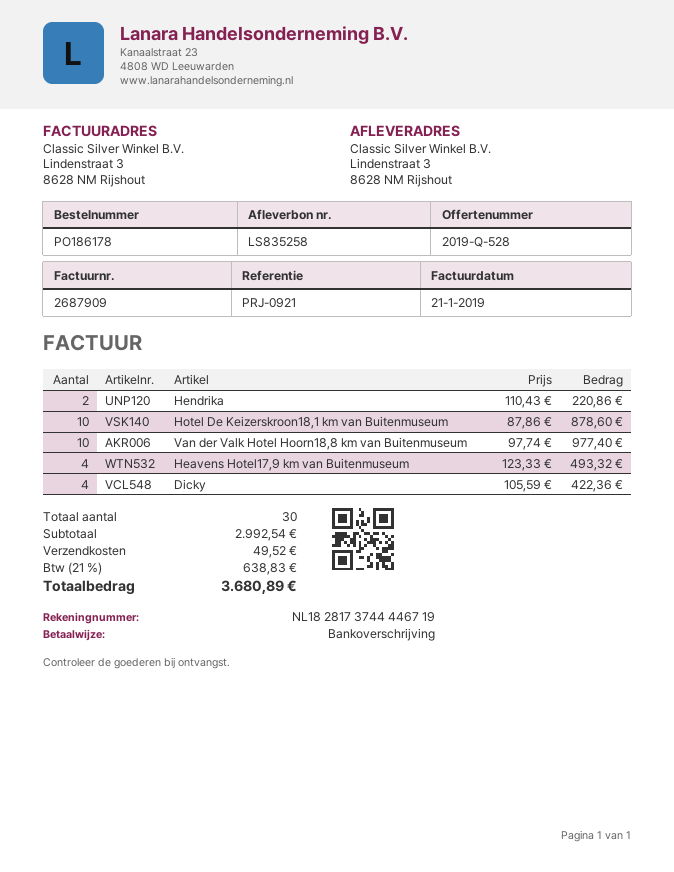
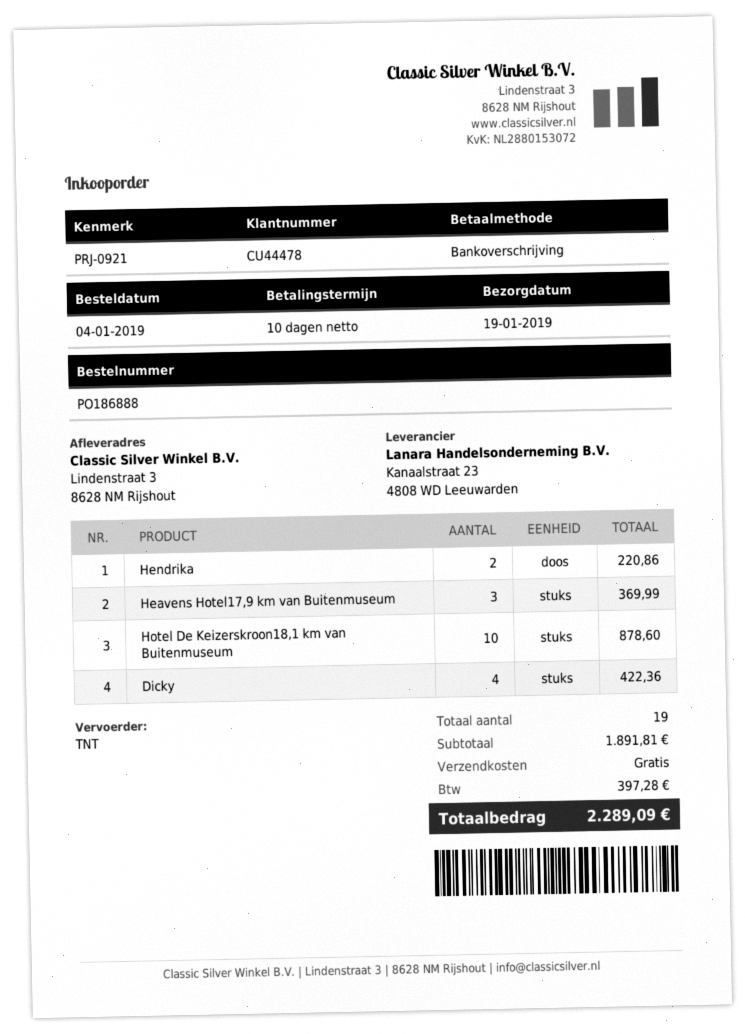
order number: PO186178 -> PO186888
Van der Valk Hotel Hoorn18,8 km van Buitenmuseum: 10 for 977.40 -> none
Heavens Hotel17,9 km van Buitenmuseum: 4 for 493.32 -> 3 for 369.99
total quantity: 30 -> 19
subtotal: 2992.54 -> 1891.81
shipping: 49.52 -> 0.00
tax: 638.83 -> 397.28
total: 3680.89 -> 2289.09

